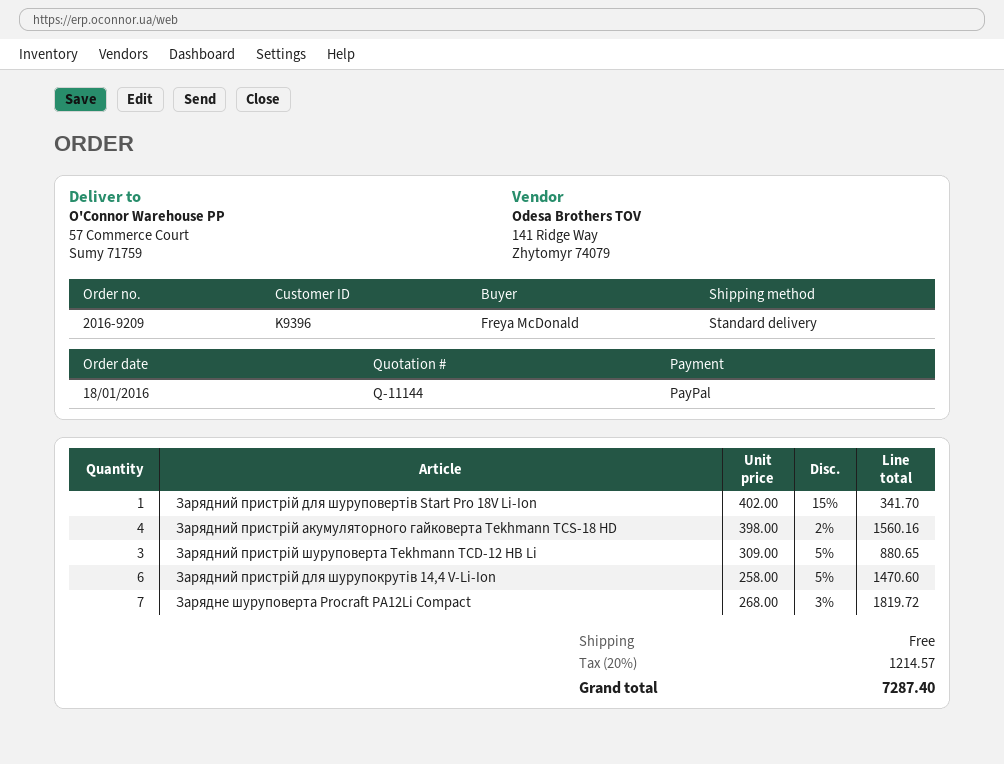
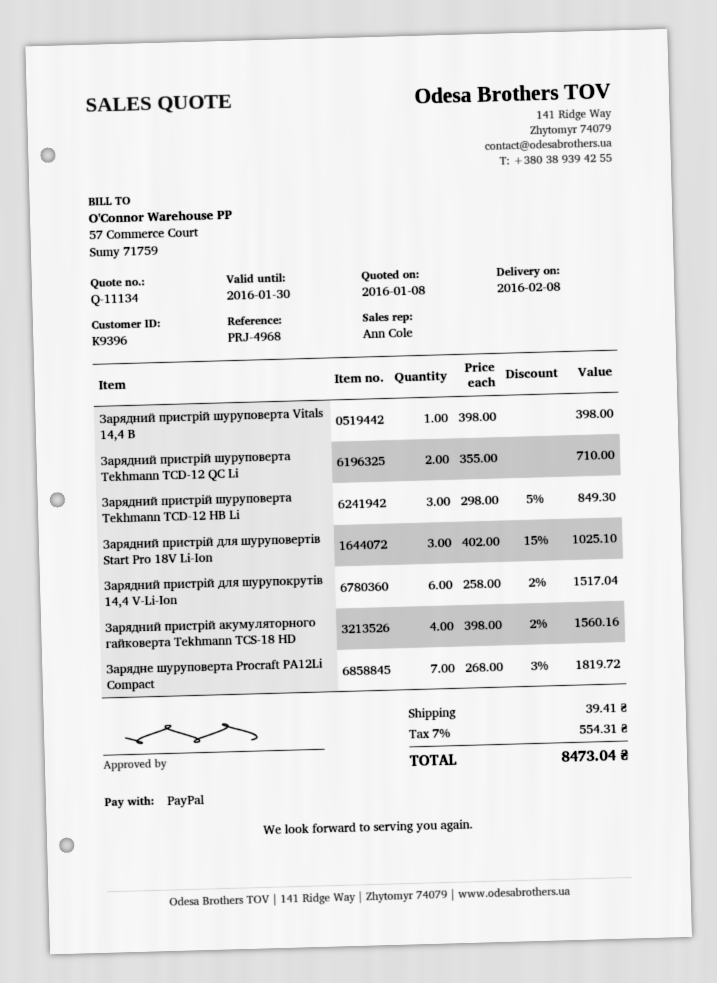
quote number: Q-11144 -> Q-11134
Зарядний пристрій для шуруповертів Start Pro 18V Li-Ion: 1 x 402.00 - 15% = 341.70 -> 3 x 402.00 - 15% = 1025.10
Зарядний пристрій шуруповерта Tekhmann TCD-12 HB Li: 3 x 309.00 - 5% = 880.65 -> 3 x 298.00 - 5% = 849.30
Зарядний пристрій для шурупокрутів 14,4 V-Li-Ion: 6 x 258.00 - 5% = 1470.60 -> 6 x 258.00 - 2% = 1517.04
Зарядний пристрій шуруповерта Vitals 14,4 В: none -> 1 x 398.00 = 398.00
Зарядний пристрій шуруповерта Tekhmann TCD-12 QC Li: none -> 2 x 355.00 = 710.00
shipping: 0.00 -> 39.41
tax: 20% = 1214.57 -> 7% = 554.31
total: 7287.40 -> 8473.04

